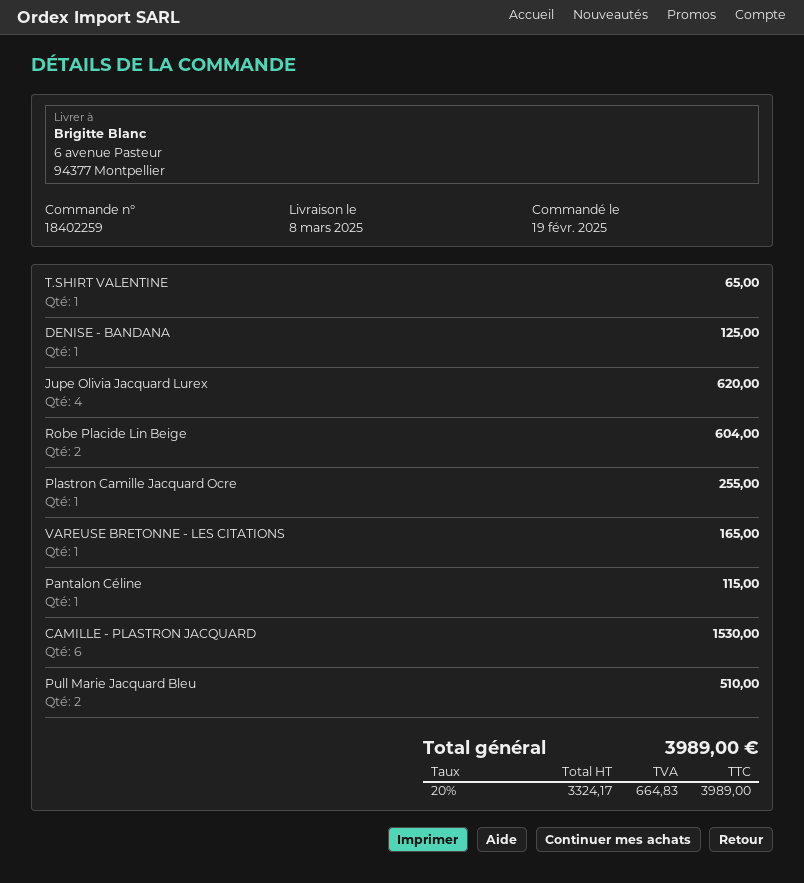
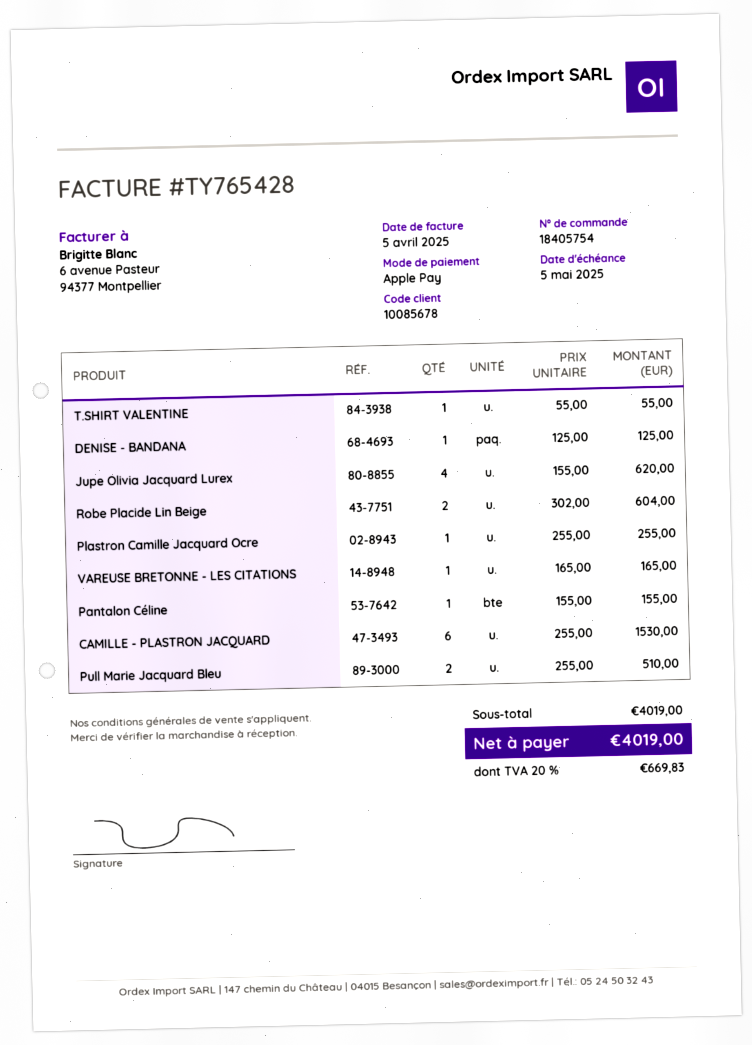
order number: 18402259 -> 18405754
T.SHIRT VALENTINE: 1 for 65.00 -> 1 for 55.00
Pantalon Céline: 1 for 115.00 -> 1 for 155.00
tax: 20% = 664.83 -> 20% = 669.83
total: 3989.00 -> 4019.00

